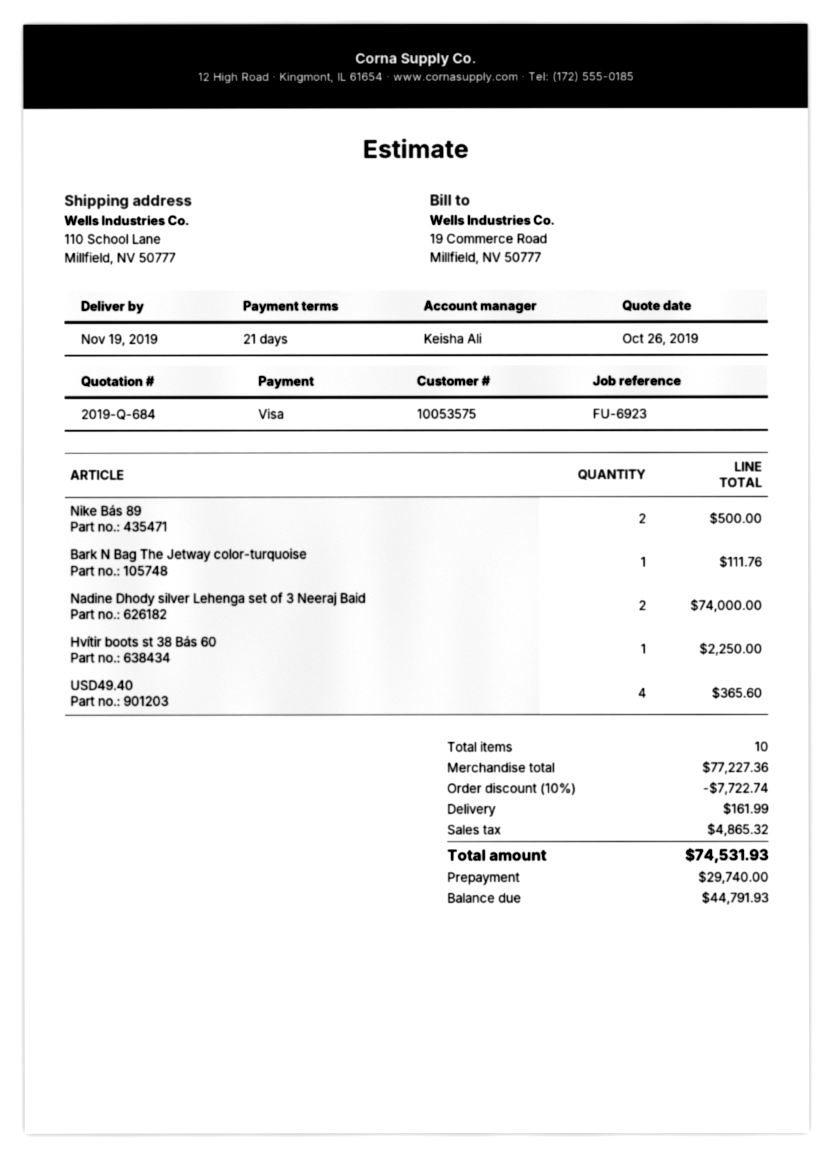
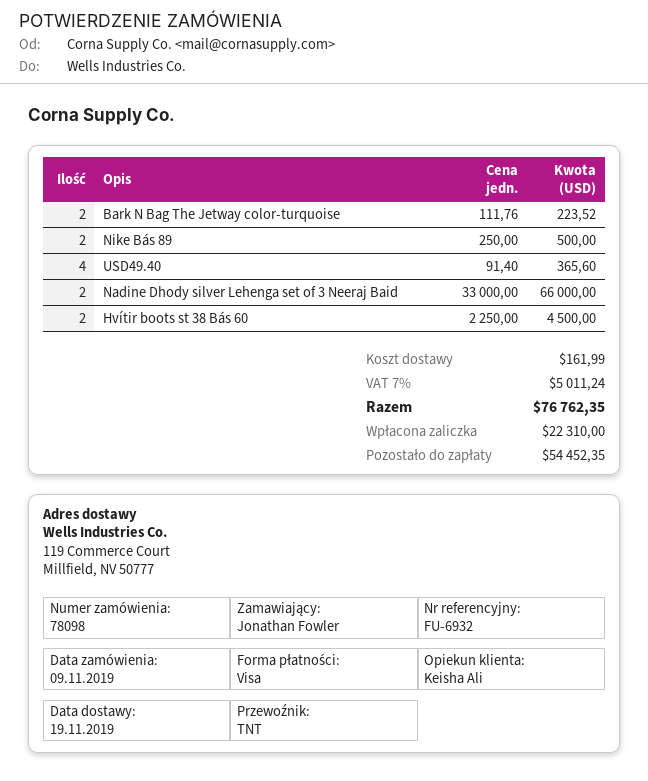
reference: FU-6923 -> FU-6932
ship to: 110 School Lane, Millfield, NV 50777 -> 119 Commerce Court, Millfield, NV 50777
Bark N Bag The Jetway color-turquoise: 1 for 111.76 -> 2 for 223.52
Nadine Dhody silver Lehenga set of 3 Neeraj Baid: 2 for 74000.00 -> 2 for 66000.00
Hvítir boots st 38 Bás 60: 1 for 2250.00 -> 2 for 4500.00
discount: 10% = 7722.74 -> none
tax: 4865.32 -> 5011.24
total: 74531.93 -> 76762.35
deposit: 29740.00 -> 22310.00
balance: 44791.93 -> 54452.35

